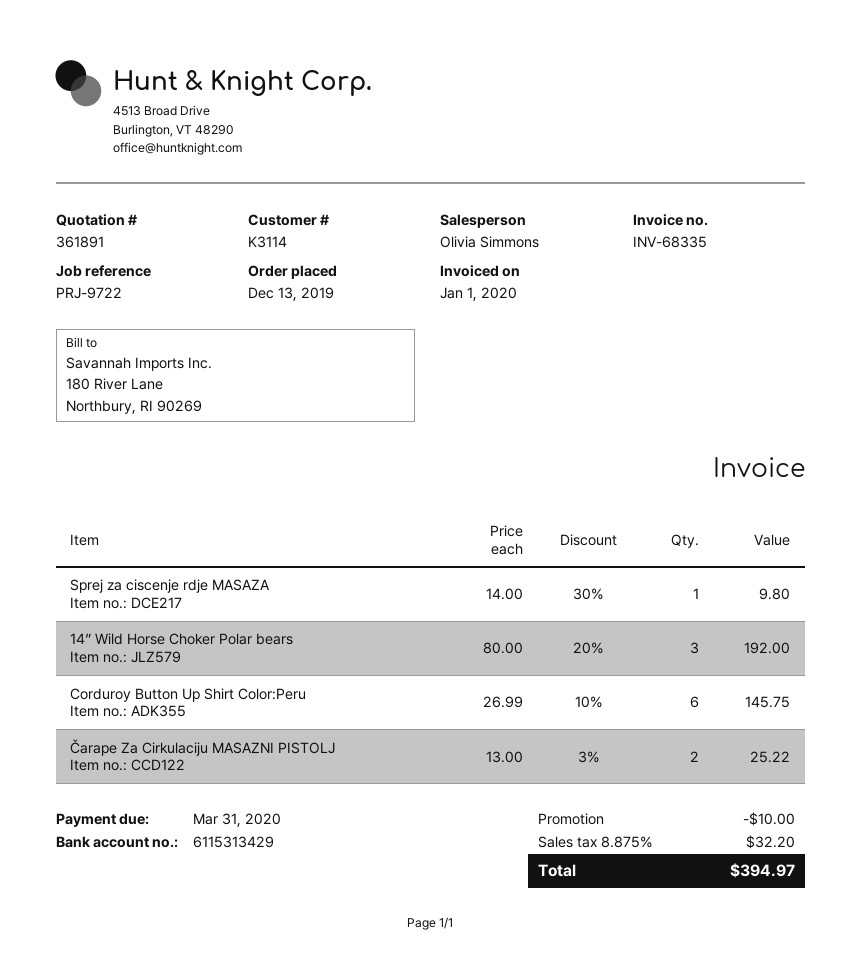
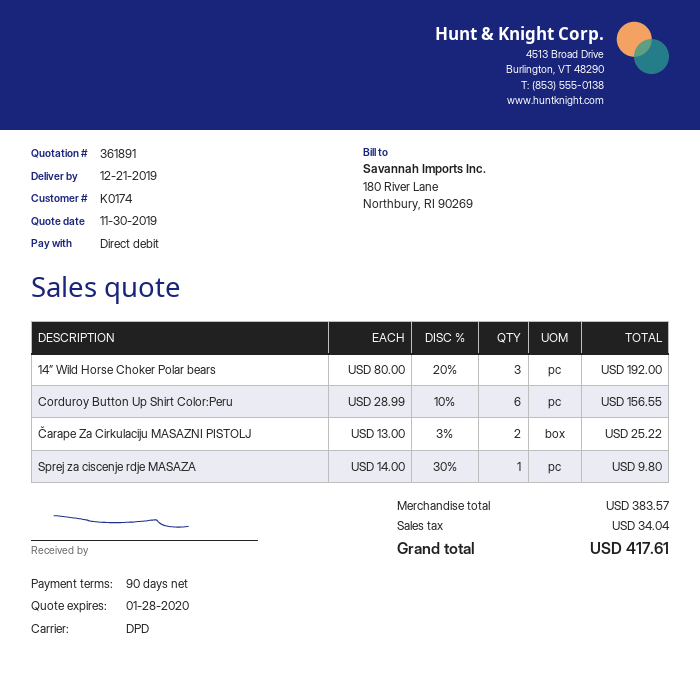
customer number: K3114 -> K0174
Corduroy Button Up Shirt Color:Peru: 6 x 26.99 - 10% = 145.75 -> 6 x 28.99 - 10% = 156.55
discount: 10.00 -> none
tax: 32.20 -> 34.04
total: 394.97 -> 417.61

